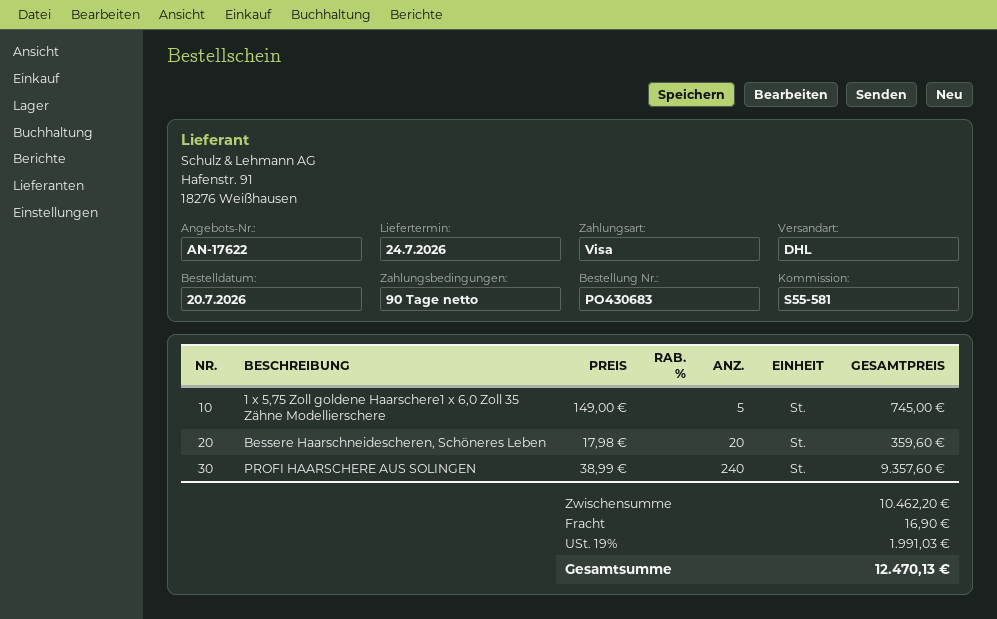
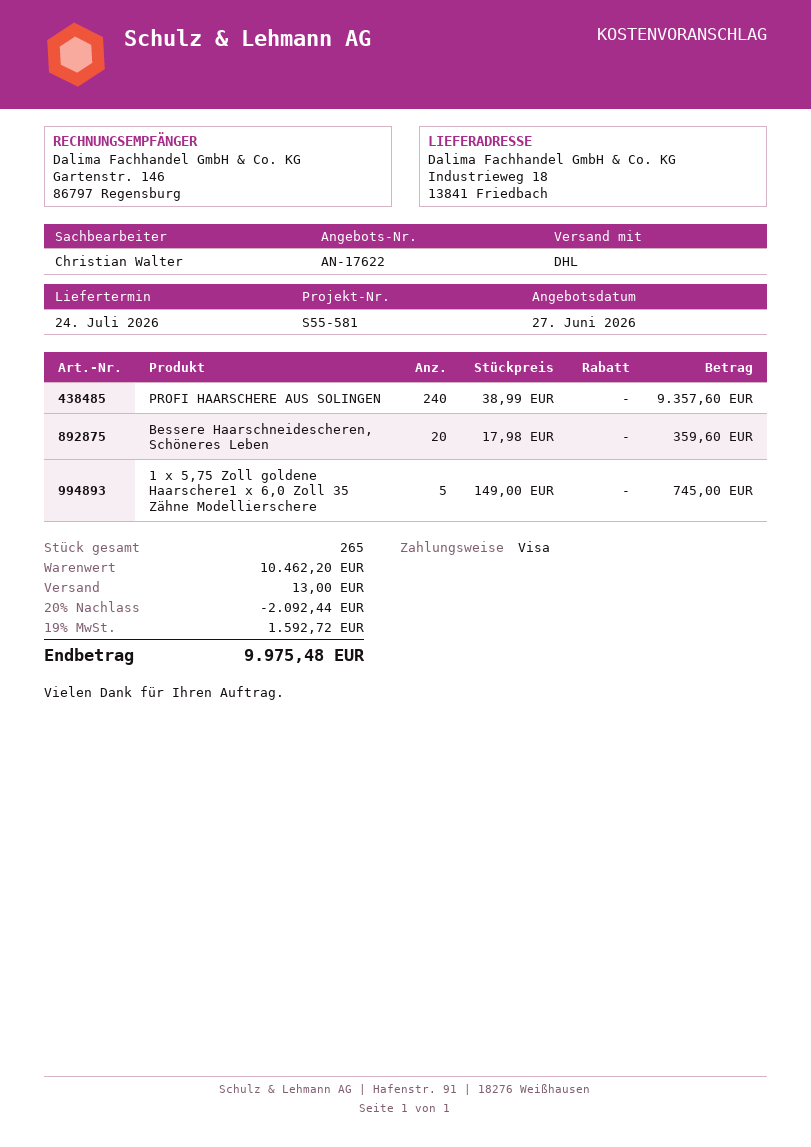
discount: none -> 20% = 2092.44
shipping: 16.90 -> 13.00
tax: 19% = 1991.03 -> 19% = 1592.72
total: 12470.13 -> 9975.48

